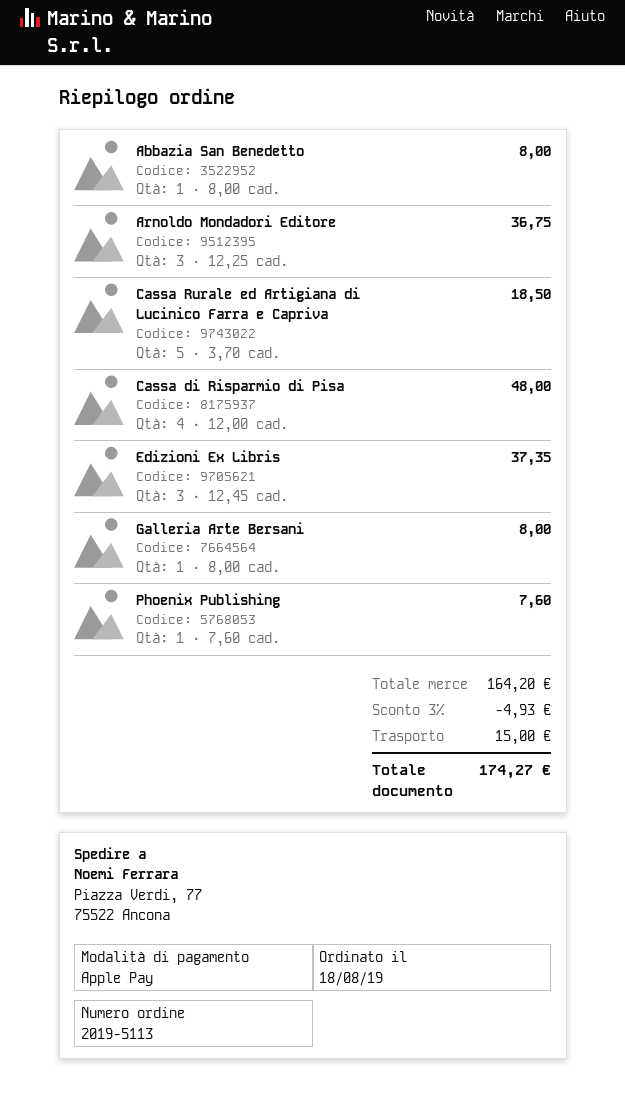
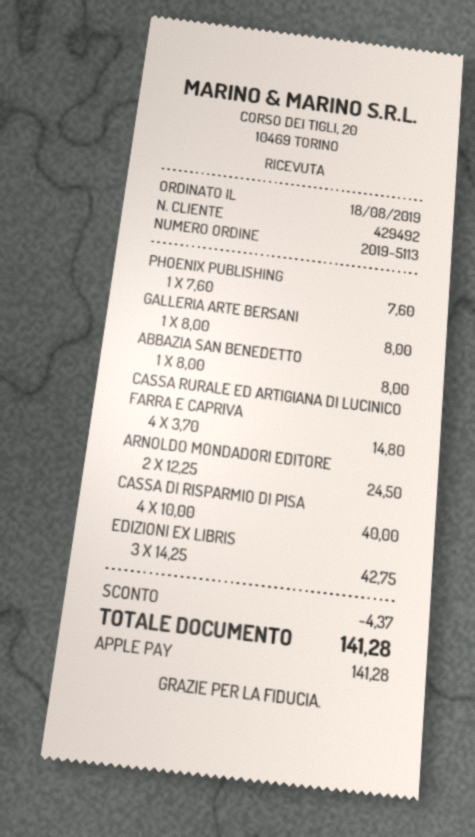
Arnoldo Mondadori Editore: 3 x 12.25 = 36.75 -> 2 x 12.25 = 24.50
Cassa Rurale ed Artigiana di Lucinico Farra e Capriva: 5 x 3.70 = 18.50 -> 4 x 3.70 = 14.80
Cassa di Risparmio di Pisa: 4 x 12.00 = 48.00 -> 4 x 10.00 = 40.00
Edizioni Ex Libris: 3 x 12.45 = 37.35 -> 3 x 14.25 = 42.75
discount: 4.93 -> 4.37
shipping: 15.00 -> none
total: 174.27 -> 141.28

